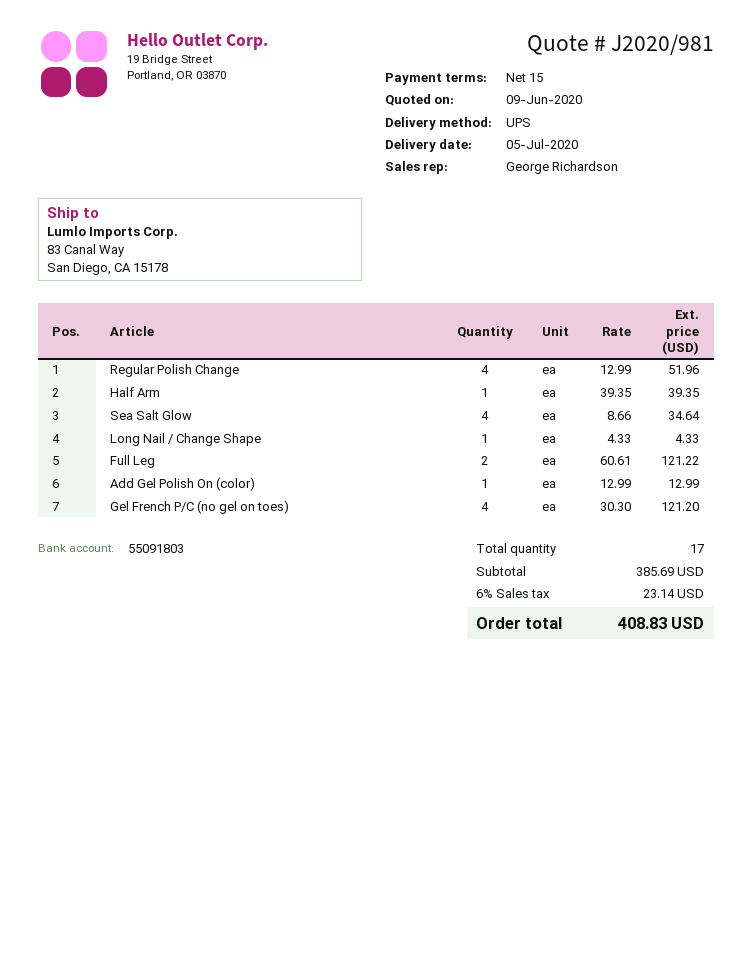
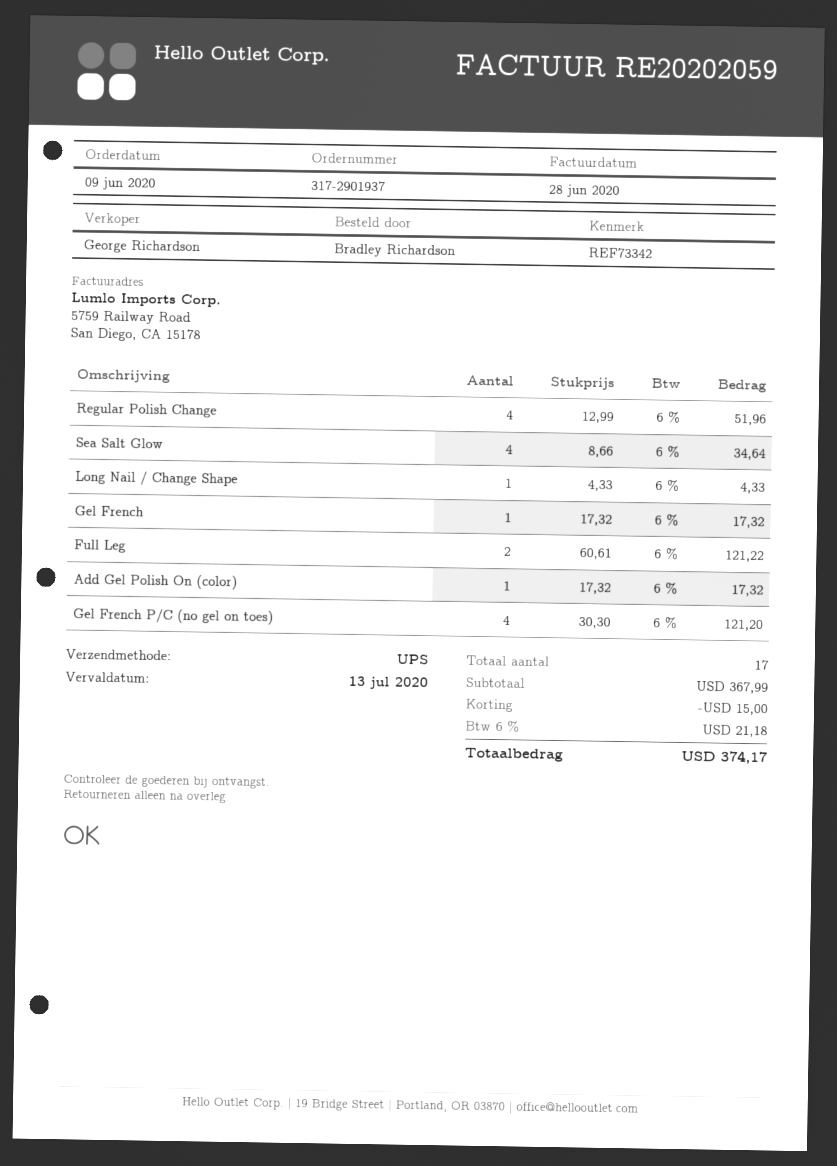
Half Arm: 1 x 39.35 = 39.35 -> none
Add Gel Polish On (color): 1 x 12.99 = 12.99 -> 1 x 17.32 = 17.32
Gel French: none -> 1 x 17.32 = 17.32
subtotal: 385.69 -> 367.99
discount: none -> 15.00
tax: 6% = 23.14 -> 6% = 21.18
total: 408.83 -> 374.17

